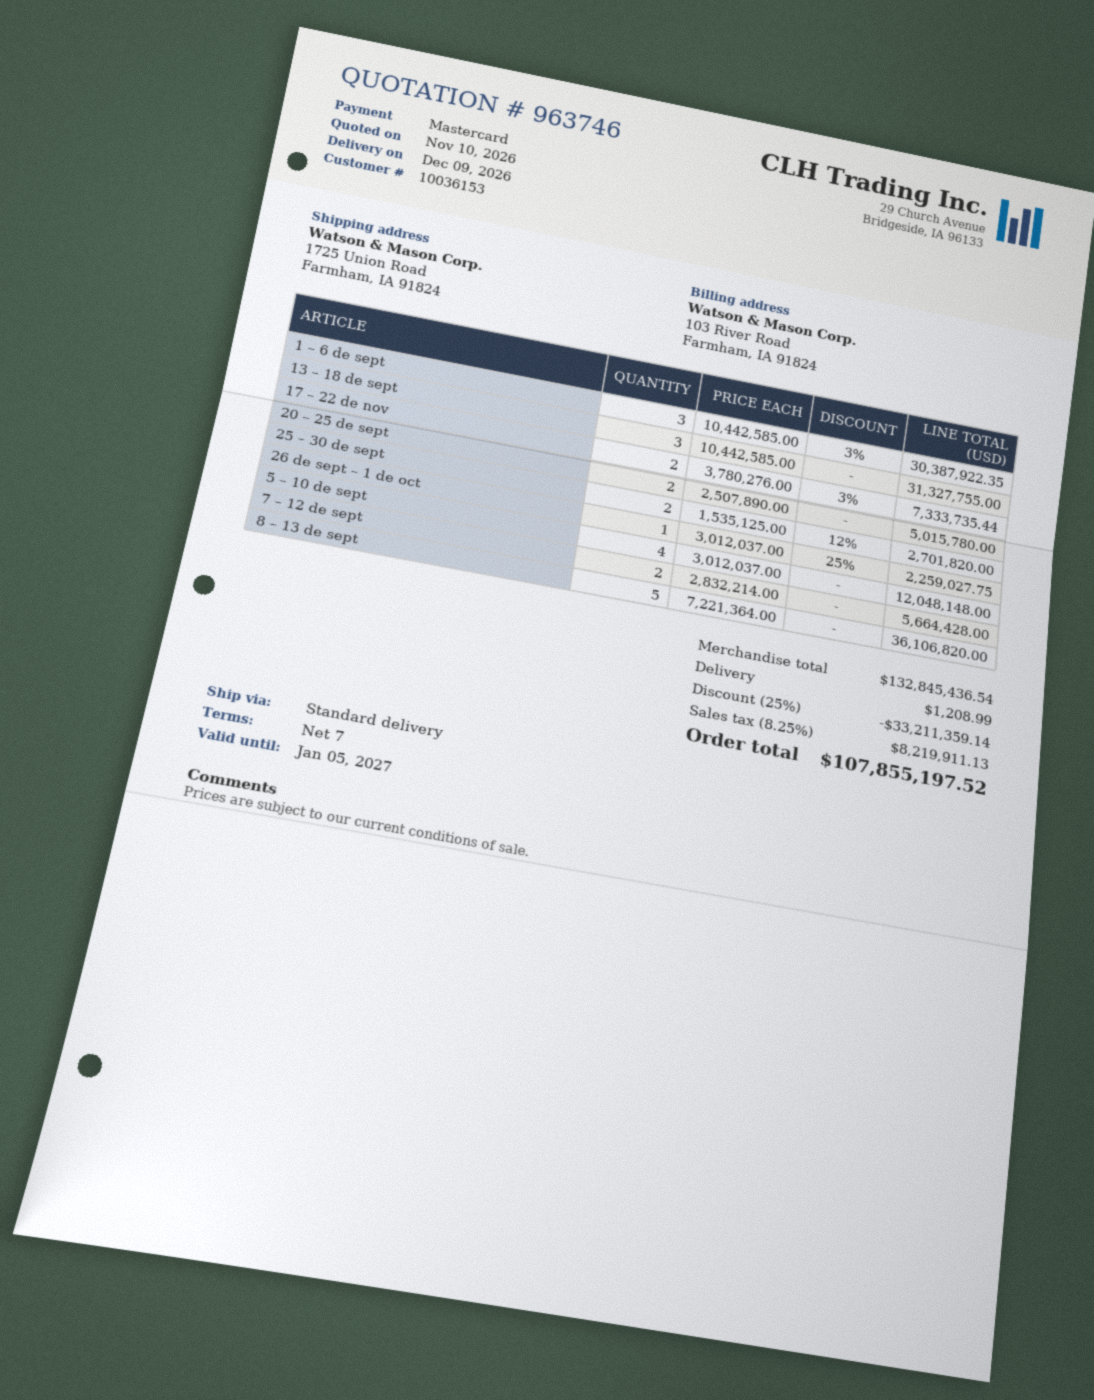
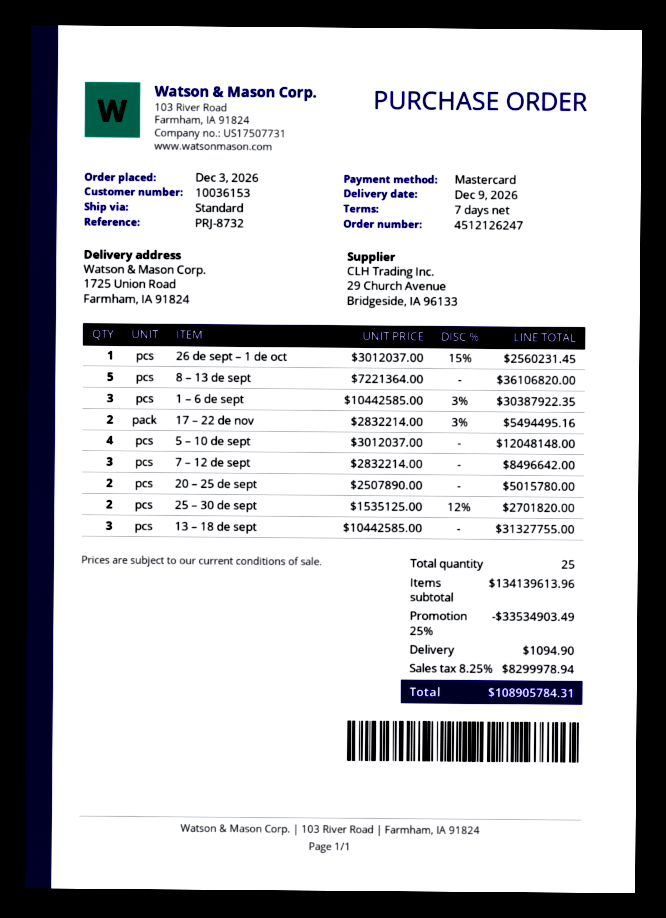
17 – 22 de nov: 2 x 3780276.00 - 3% = 7333735.44 -> 2 x 2832214.00 - 3% = 5494495.16
26 de sept – 1 de oct: 1 x 3012037.00 - 25% = 2259027.75 -> 1 x 3012037.00 - 15% = 2560231.45
7 – 12 de sept: 2 x 2832214.00 = 5664428.00 -> 3 x 2832214.00 = 8496642.00
subtotal: 132845436.54 -> 134139613.96
discount: 25% = 33211359.14 -> 25% = 33534903.49
shipping: 1208.99 -> 1094.90
tax: 8.25% = 8219911.13 -> 8.25% = 8299978.94
total: 107855197.52 -> 108905784.31

